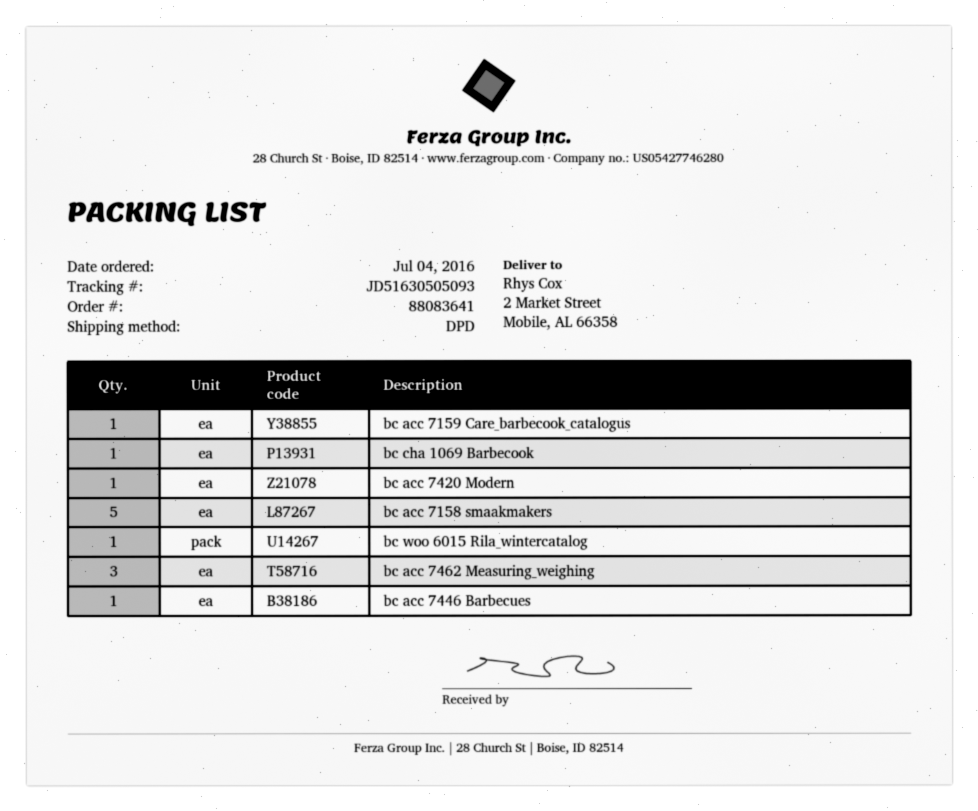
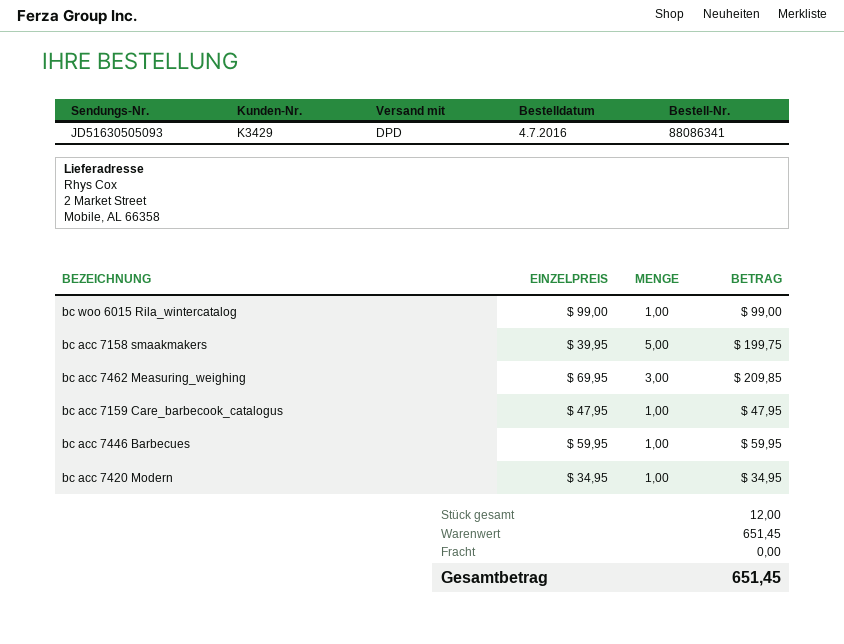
order number: 88083641 -> 88086341
bc cha 1069 Barbecook: 1 -> none

